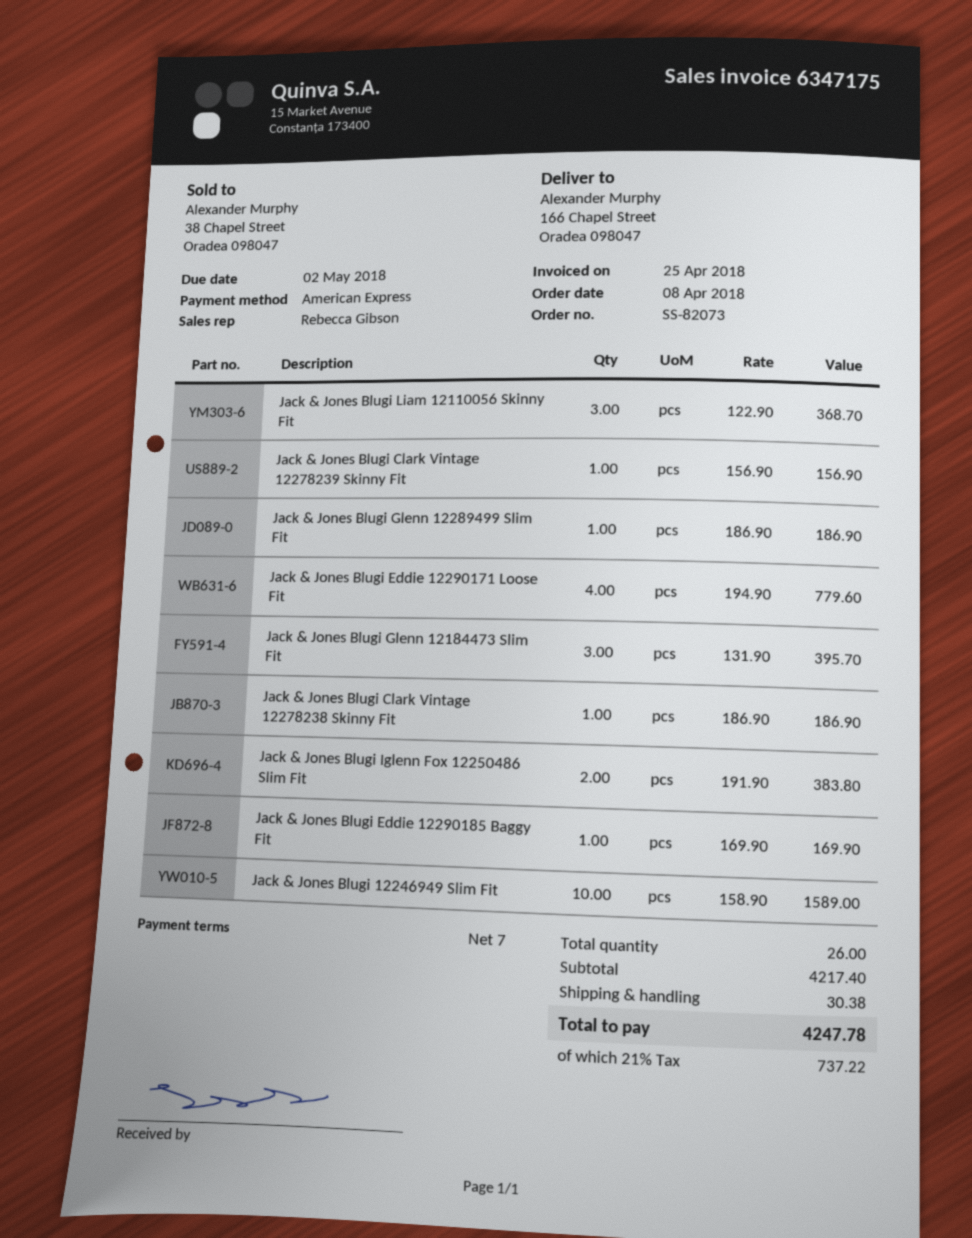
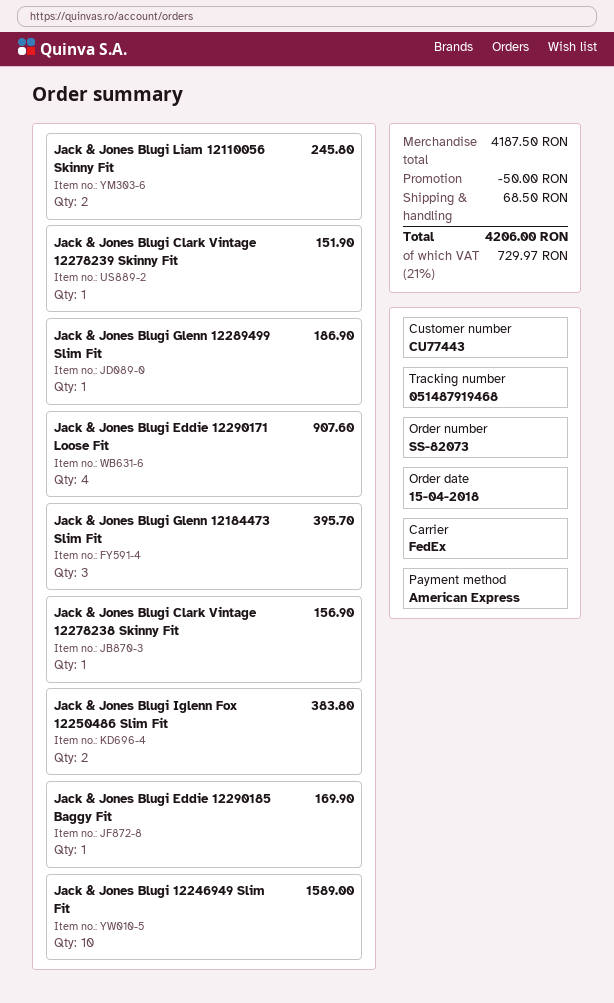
order date: 2018-04-08 -> 2018-04-15
Jack & Jones Blugi Liam 12110056 Skinny Fit: 3 for 368.70 -> 2 for 245.80
Jack & Jones Blugi Clark Vintage 12278239 Skinny Fit: 1 for 156.90 -> 1 for 151.90
Jack & Jones Blugi Eddie 12290171 Loose Fit: 4 for 779.60 -> 4 for 907.60
Jack & Jones Blugi Clark Vintage 12278238 Skinny Fit: 1 for 186.90 -> 1 for 156.90
subtotal: 4217.40 -> 4187.50
discount: none -> 50.00
shipping: 30.38 -> 68.50
tax: 21% = 737.22 -> 21% = 729.97
total: 4247.78 -> 4206.00

